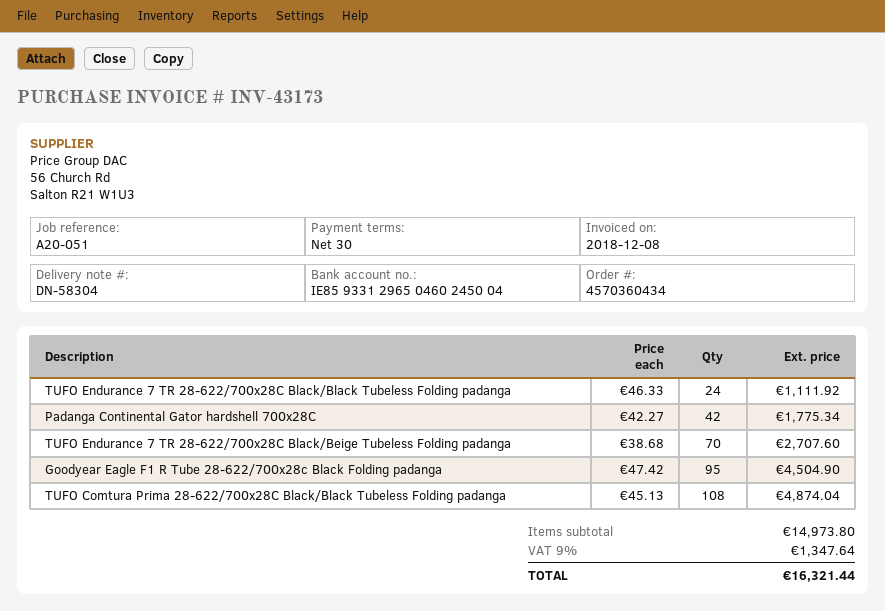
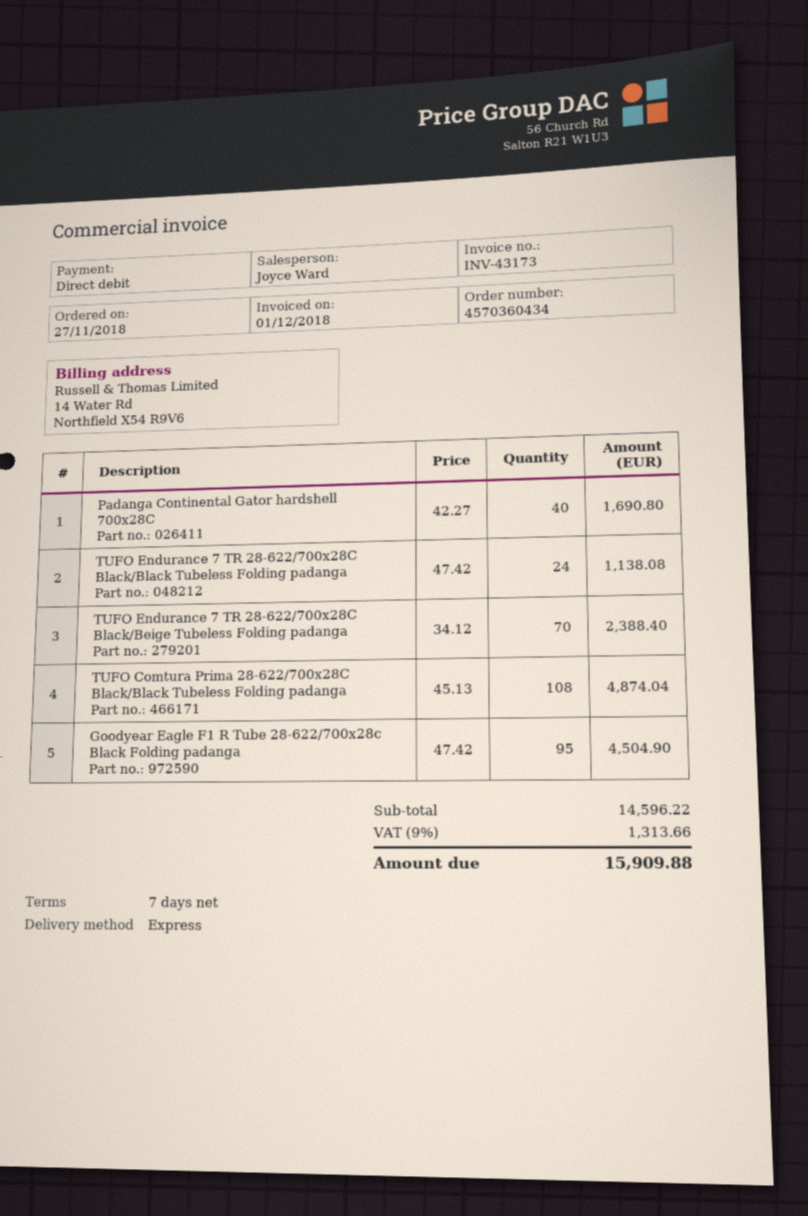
invoice date: 2018-12-08 -> 2018-12-01
payment terms: 30 days -> 7 days
TUFO Endurance 7 TR 28-622/700x28C Black/Black Tubeless Folding padanga: 24 x 46.33 = 1111.92 -> 24 x 47.42 = 1138.08
Padanga Continental Gator hardshell 700x28C: 42 x 42.27 = 1775.34 -> 40 x 42.27 = 1690.80
TUFO Endurance 7 TR 28-622/700x28C Black/Beige Tubeless Folding padanga: 70 x 38.68 = 2707.60 -> 70 x 34.12 = 2388.40
subtotal: 14973.80 -> 14596.22
tax: 9% = 1347.64 -> 9% = 1313.66
total: 16321.44 -> 15909.88

